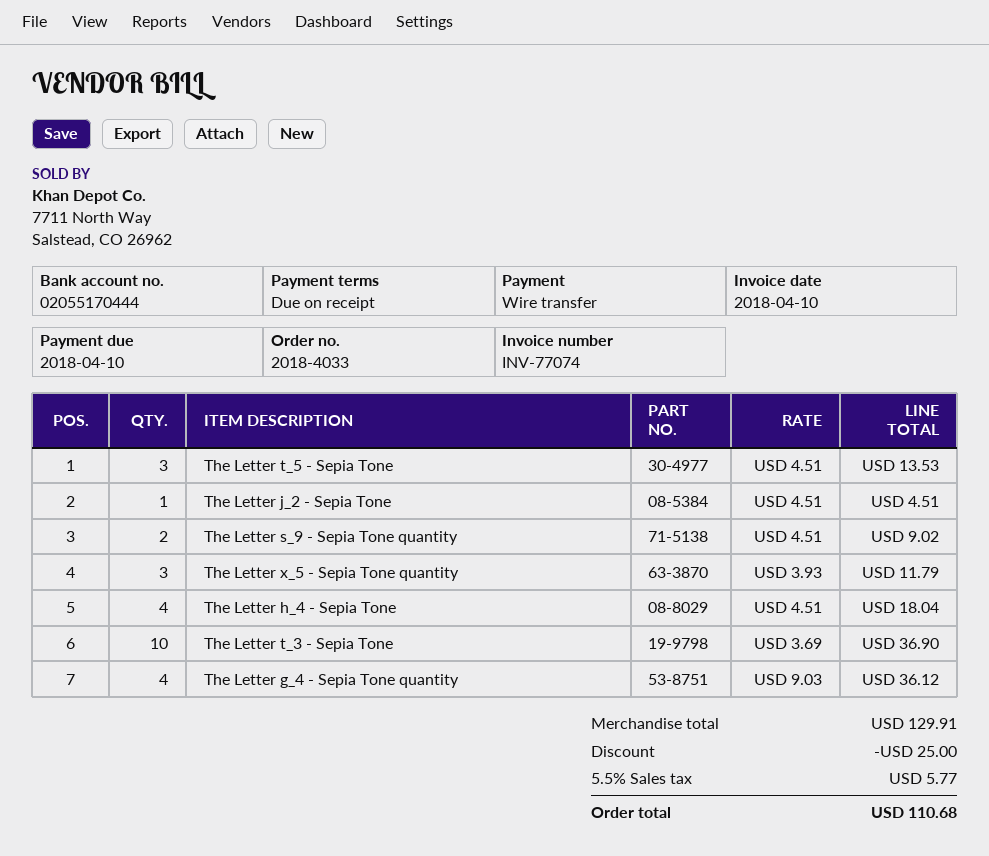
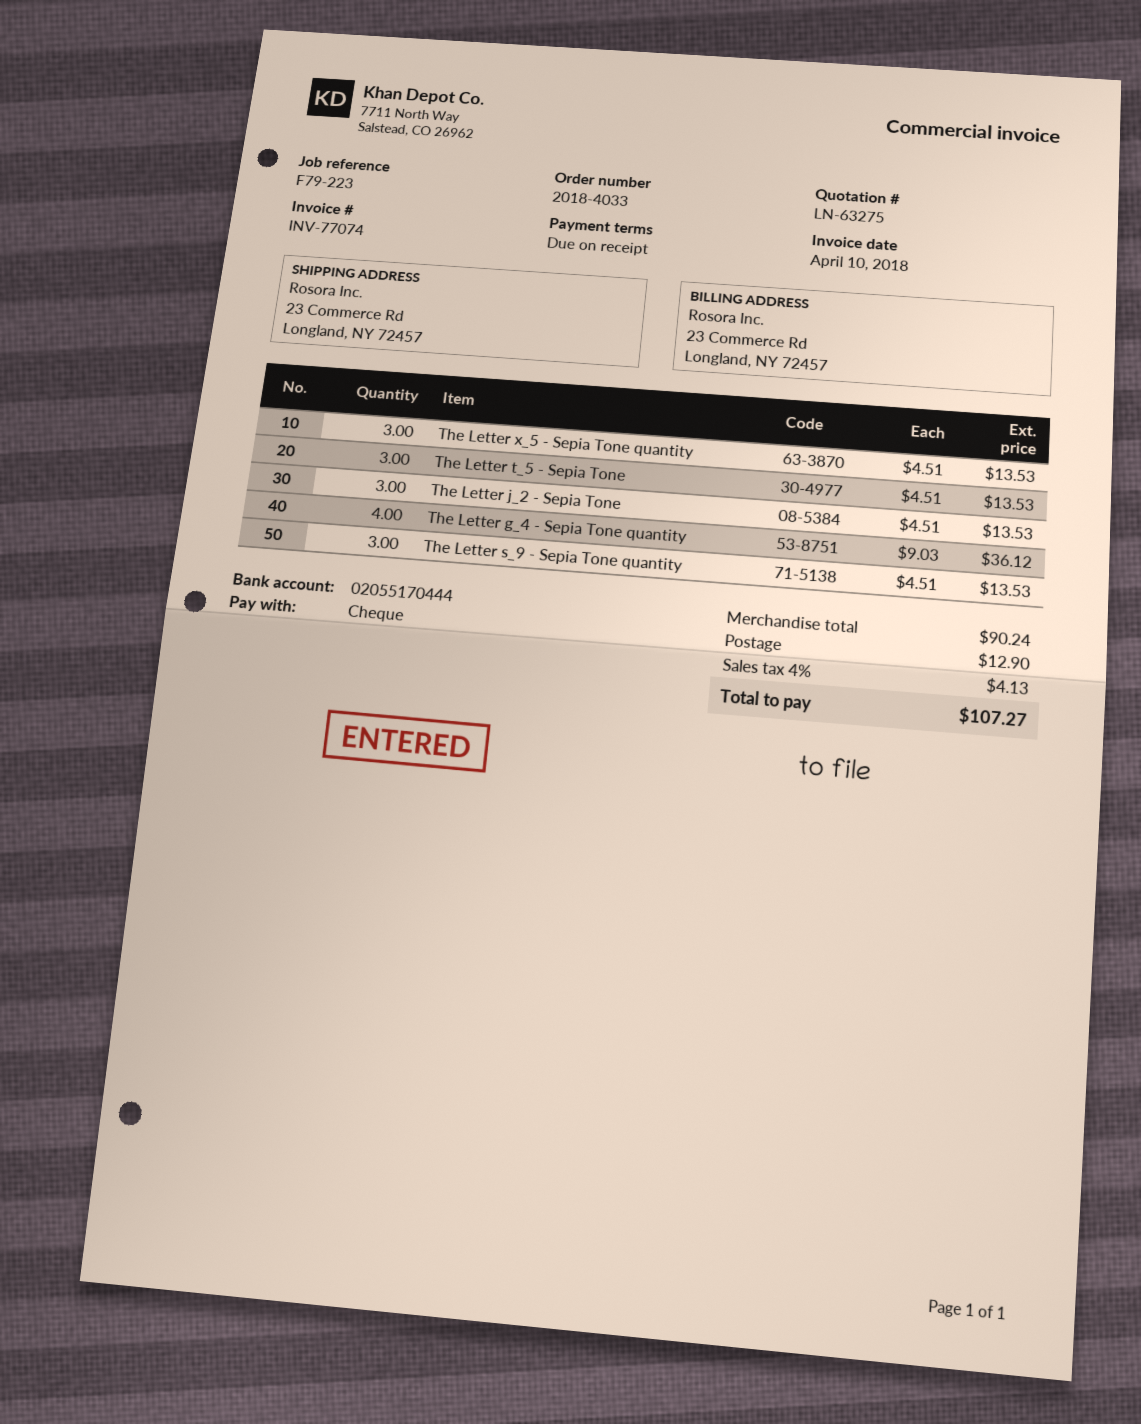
payment method: bank transfer -> cheque
The Letter j_2 - Sepia Tone: 1 x 4.51 = 4.51 -> 3 x 4.51 = 13.53
The Letter s_9 - Sepia Tone quantity: 2 x 4.51 = 9.02 -> 3 x 4.51 = 13.53
The Letter x_5 - Sepia Tone quantity: 3 x 3.93 = 11.79 -> 3 x 4.51 = 13.53
The Letter h_4 - Sepia Tone: 4 x 4.51 = 18.04 -> none
The Letter t_3 - Sepia Tone: 10 x 3.69 = 36.90 -> none
subtotal: 129.91 -> 90.24
discount: 25.00 -> none
shipping: none -> 12.90
tax: 5.5% = 5.77 -> 4% = 4.13
total: 110.68 -> 107.27

